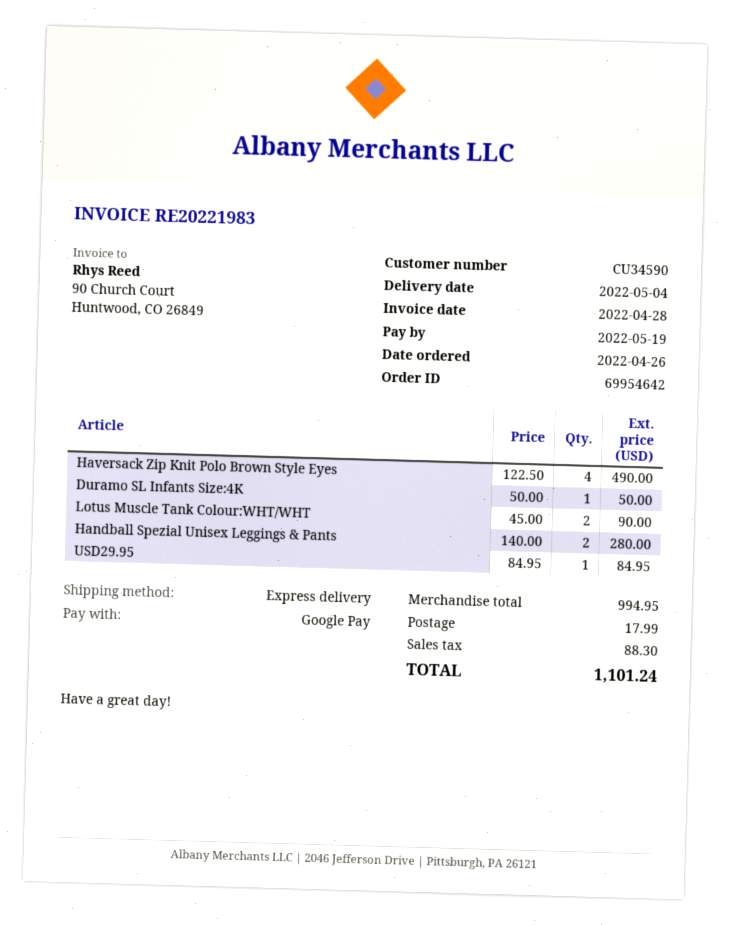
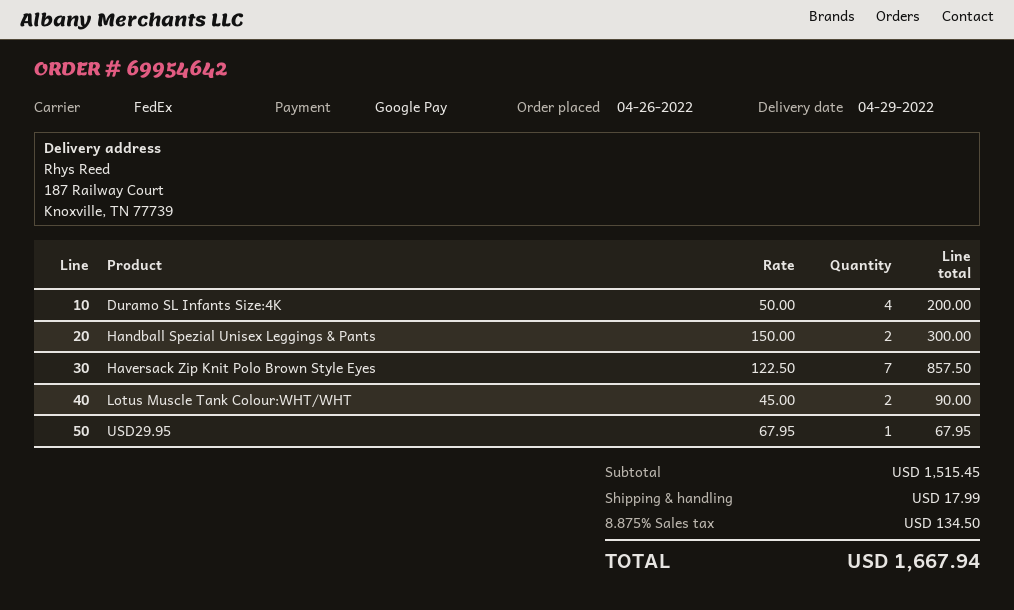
delivery date: 2022-05-04 -> 2022-04-29
shipping method: express -> FedEx
Haversack Zip Knit Polo Brown Style Eyes: 4 x 122.50 = 490.00 -> 7 x 122.50 = 857.50
Duramo SL Infants Size:4K: 1 x 50.00 = 50.00 -> 4 x 50.00 = 200.00
Handball Spezial Unisex Leggings & Pants: 2 x 140.00 = 280.00 -> 2 x 150.00 = 300.00
USD29.95: 1 x 84.95 = 84.95 -> 1 x 67.95 = 67.95
subtotal: 994.95 -> 1515.45
tax: 88.30 -> 134.50
total: 1101.24 -> 1667.94

